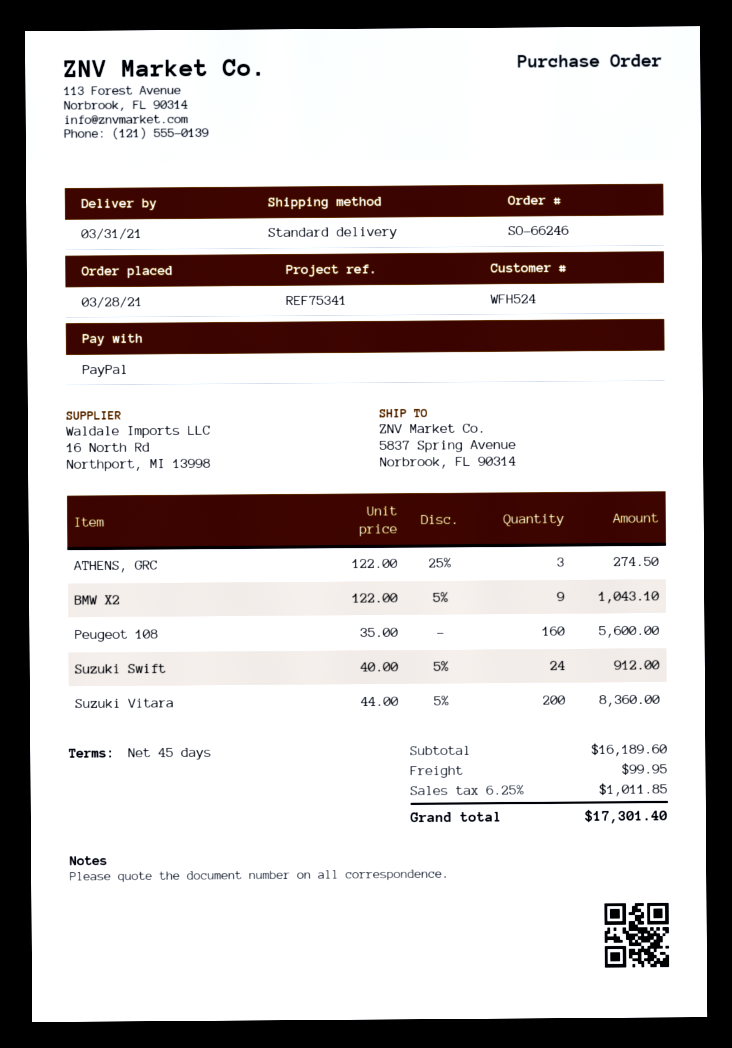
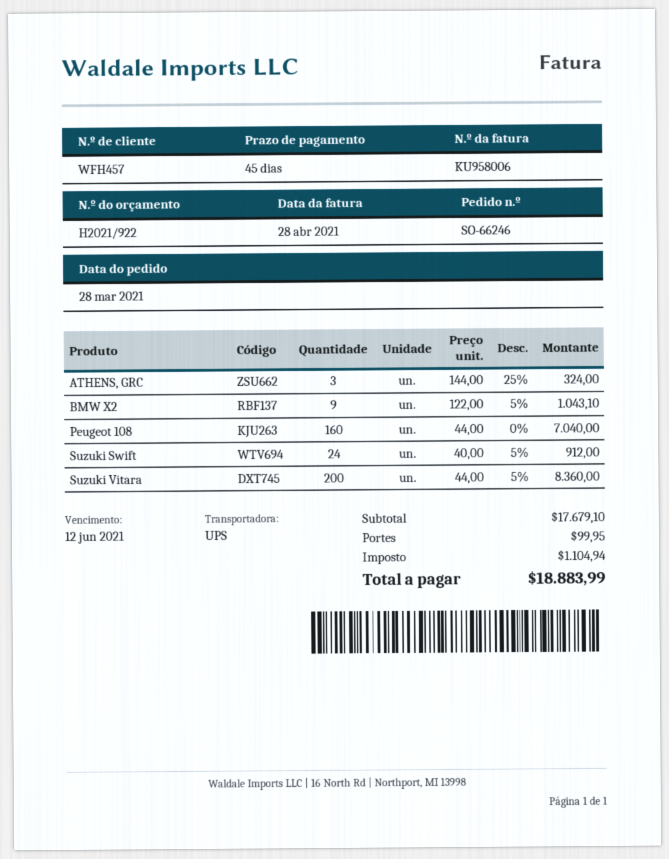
customer number: WFH524 -> WFH457
shipping method: standard -> UPS
ATHENS, GRC: 3 x 122.00 - 25% = 274.50 -> 3 x 144.00 - 25% = 324.00
Peugeot 108: 160 x 35.00 = 5600.00 -> 160 x 44.00 = 7040.00
subtotal: 16189.60 -> 17679.10
tax: 1011.85 -> 1104.94
total: 17301.40 -> 18883.99

